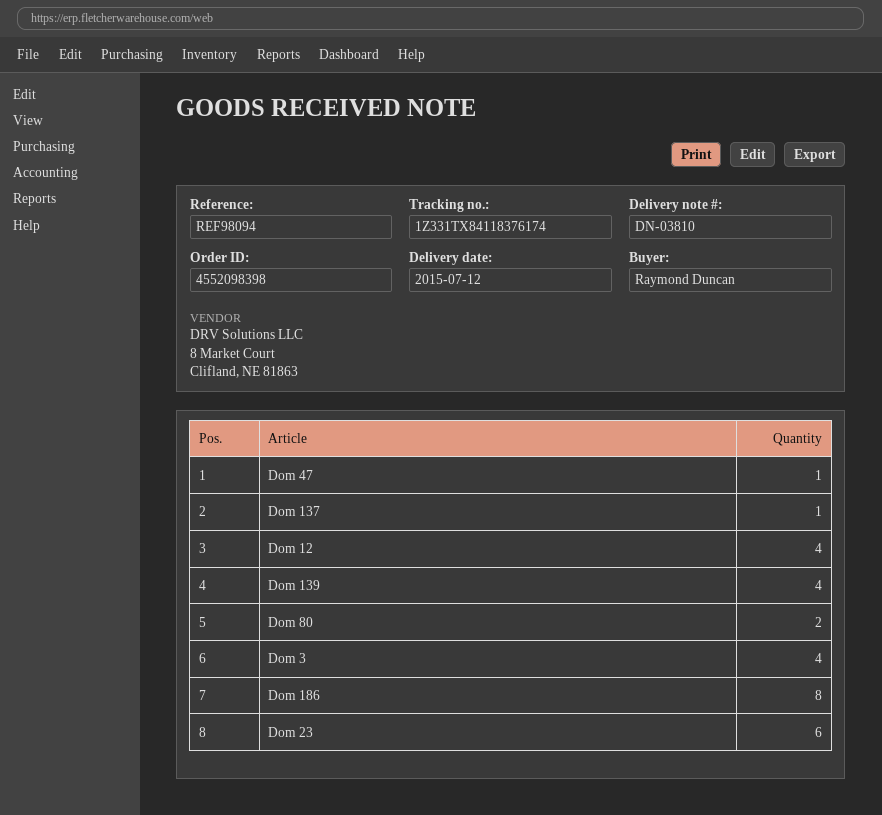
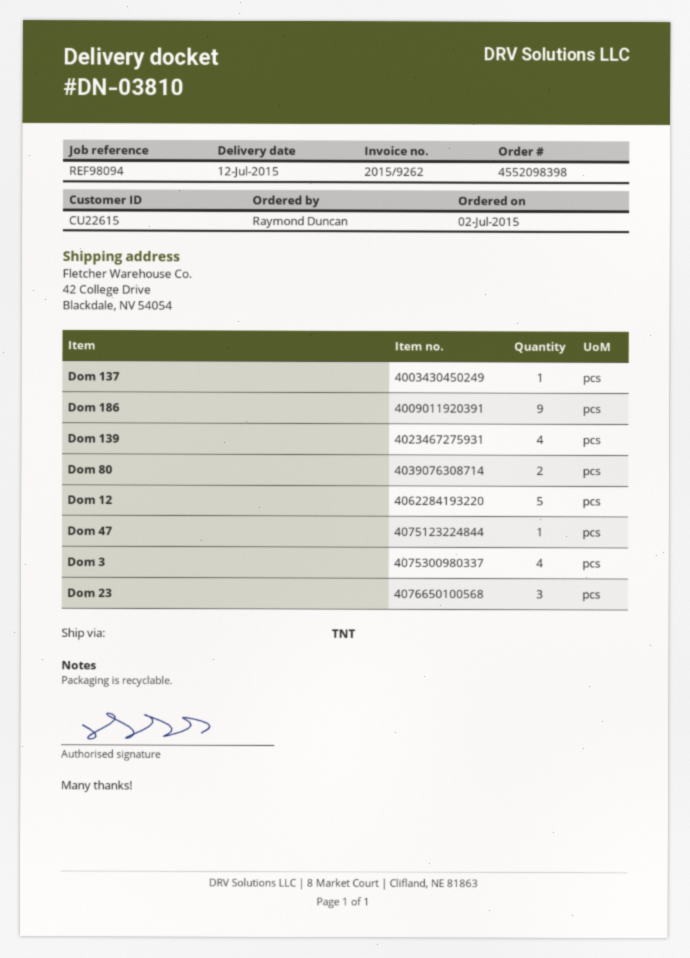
Dom 12: 4 -> 5
Dom 186: 8 -> 9
Dom 23: 6 -> 3

